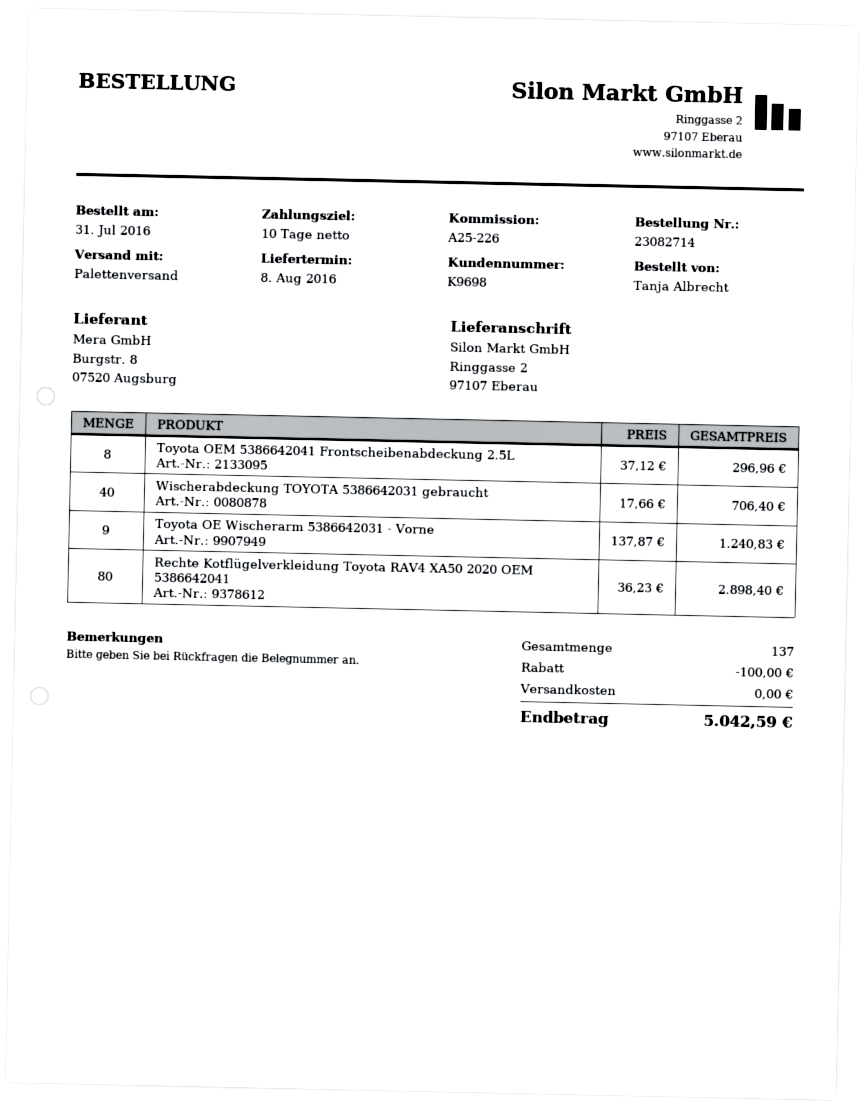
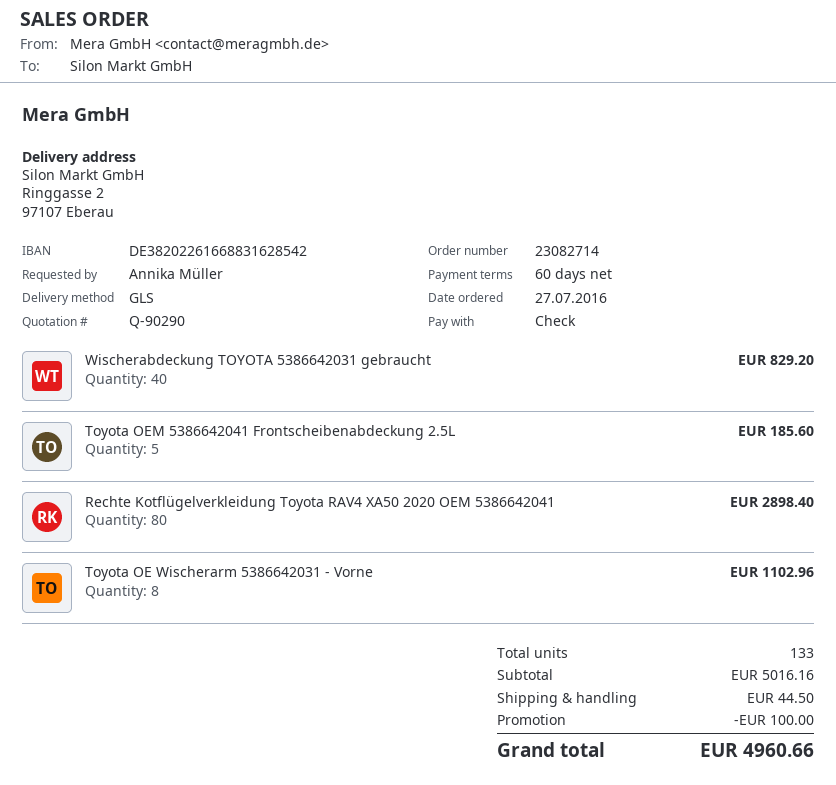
order date: 2016-07-31 -> 2016-07-27
payment terms: 10 days -> 60 days
ordered by: Tanja Albrecht -> Annika Müller
shipping method: pallet freight -> GLS
Toyota OEM 5386642041 Frontscheibenabdeckung 2.5L: 8 for 296.96 -> 5 for 185.60
Wischerabdeckung TOYOTA 5386642031 gebraucht: 40 for 706.40 -> 40 for 829.20
Toyota OE Wischerarm 5386642031 - Vorne: 9 for 1240.83 -> 8 for 1102.96
total quantity: 137 -> 133
shipping: 0.00 -> 44.50
total: 5042.59 -> 4960.66

